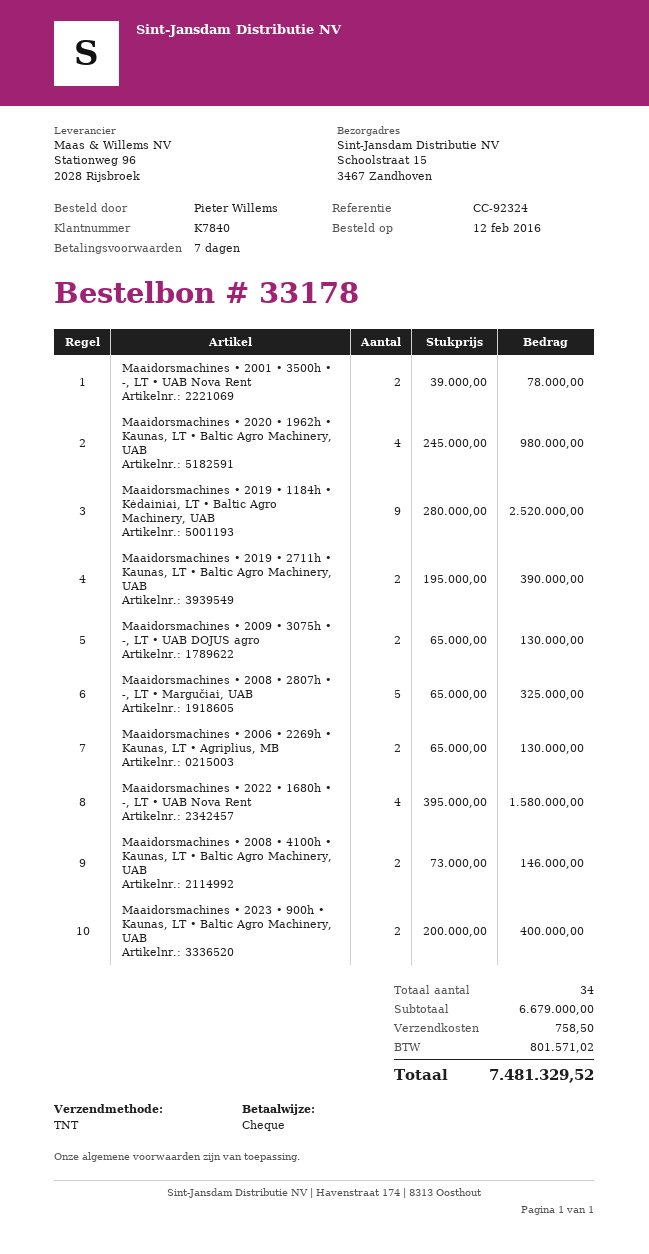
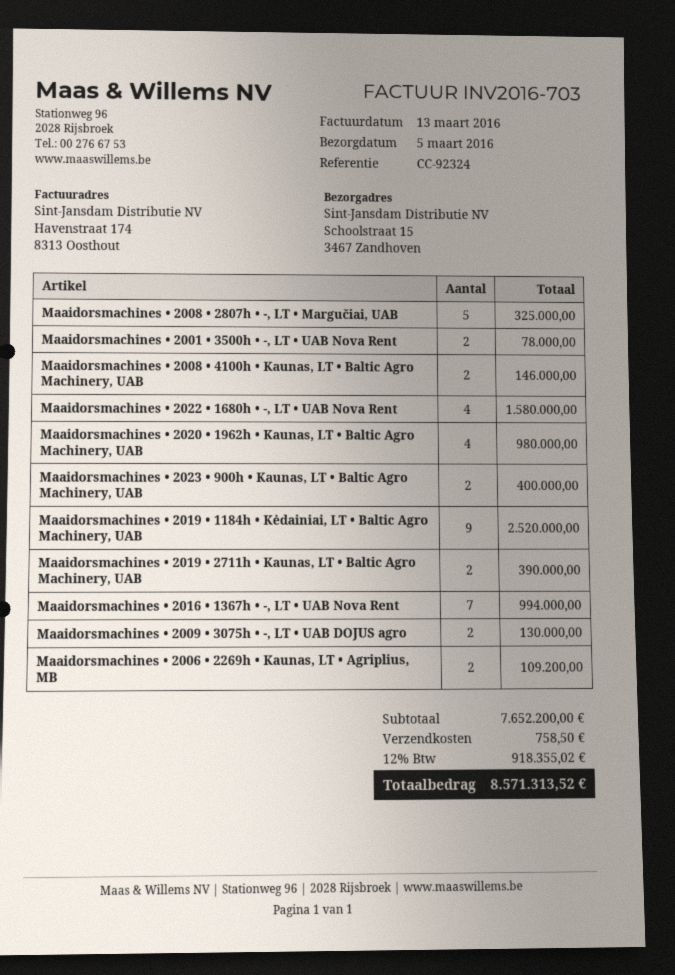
Maaidorsmachines • 2006 • 2269h • Kaunas, LT • Agriplius, MB: 2 for 130000.00 -> 2 for 109200.00
Maaidorsmachines • 2016 • 1367h • -, LT • UAB Nova Rent: none -> 7 for 994000.00
subtotal: 6679000.00 -> 7652200.00
tax: 801571.02 -> 918355.02
total: 7481329.52 -> 8571313.52

